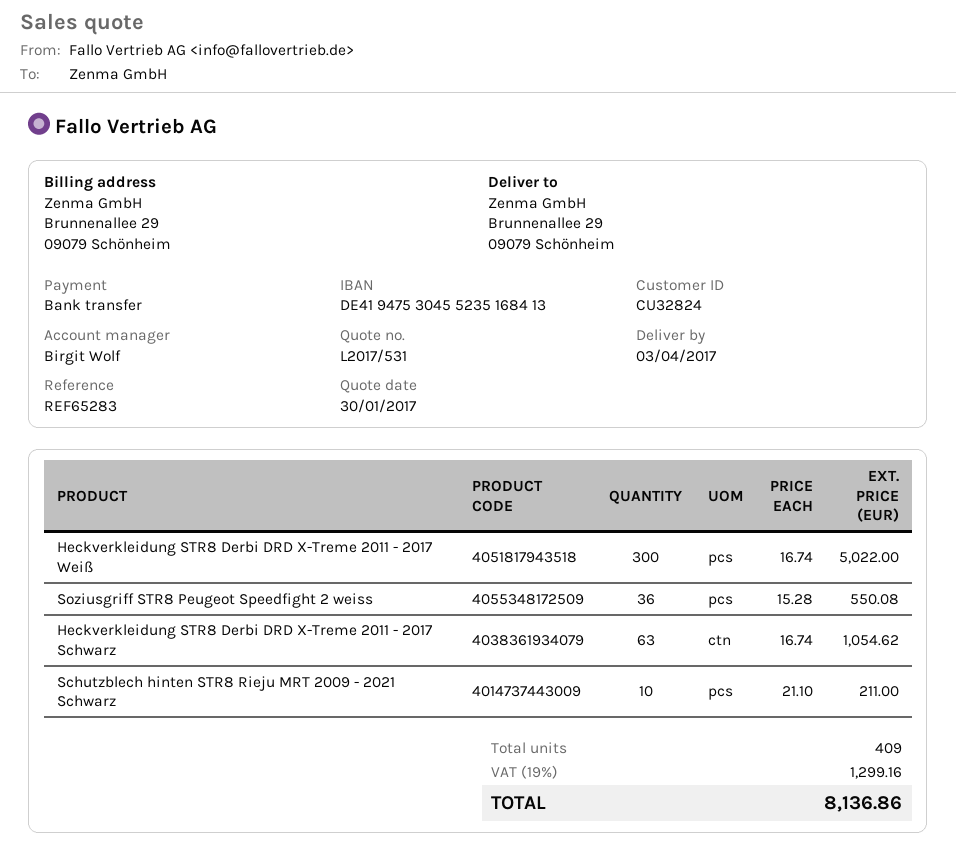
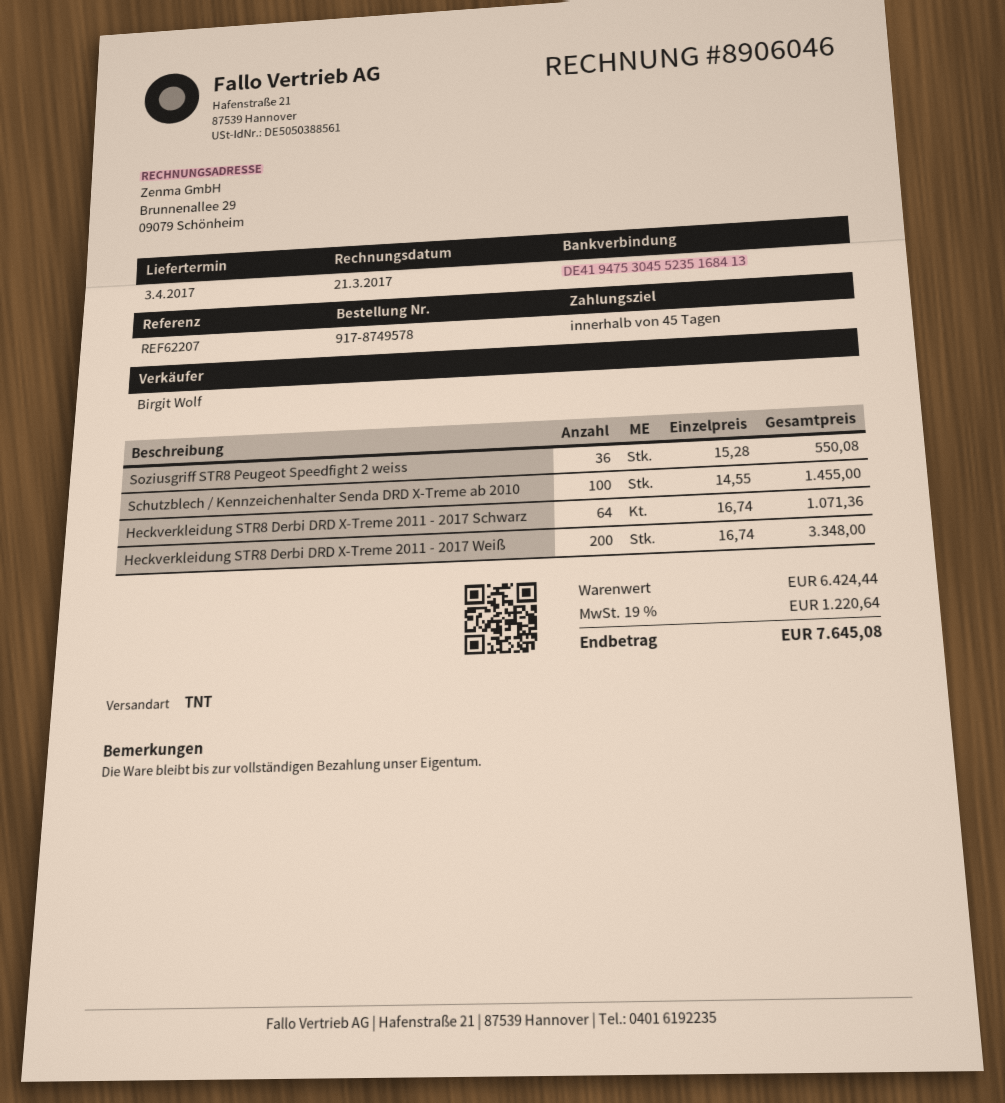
reference: REF65283 -> REF62207
Heckverkleidung STR8 Derbi DRD X-Treme 2011 - 2017 Weiß: 300 x 16.74 = 5022.00 -> 200 x 16.74 = 3348.00
Heckverkleidung STR8 Derbi DRD X-Treme 2011 - 2017 Schwarz: 63 x 16.74 = 1054.62 -> 64 x 16.74 = 1071.36
Schutzblech hinten STR8 Rieju MRT 2009 - 2021 Schwarz: 10 x 21.10 = 211.00 -> none
Schutzblech / Kennzeichenhalter Senda DRD X-Treme ab 2010: none -> 100 x 14.55 = 1455.00
tax: 19% = 1299.16 -> 19% = 1220.64
total: 8136.86 -> 7645.08

